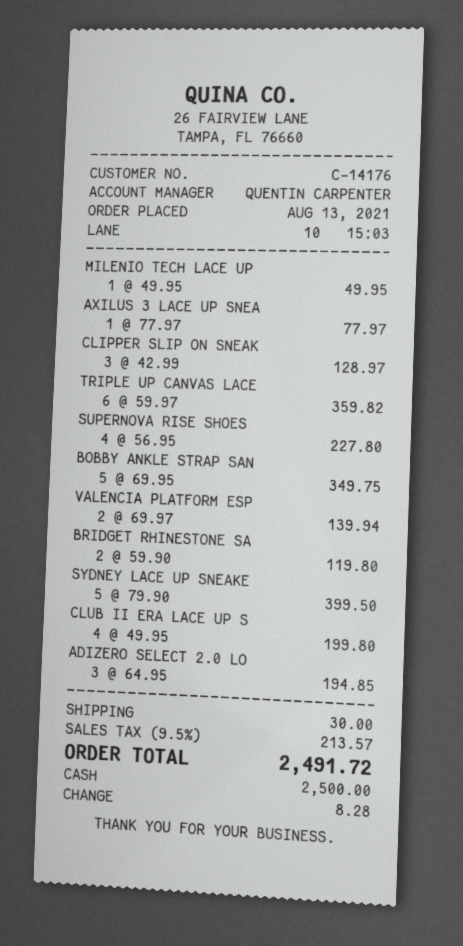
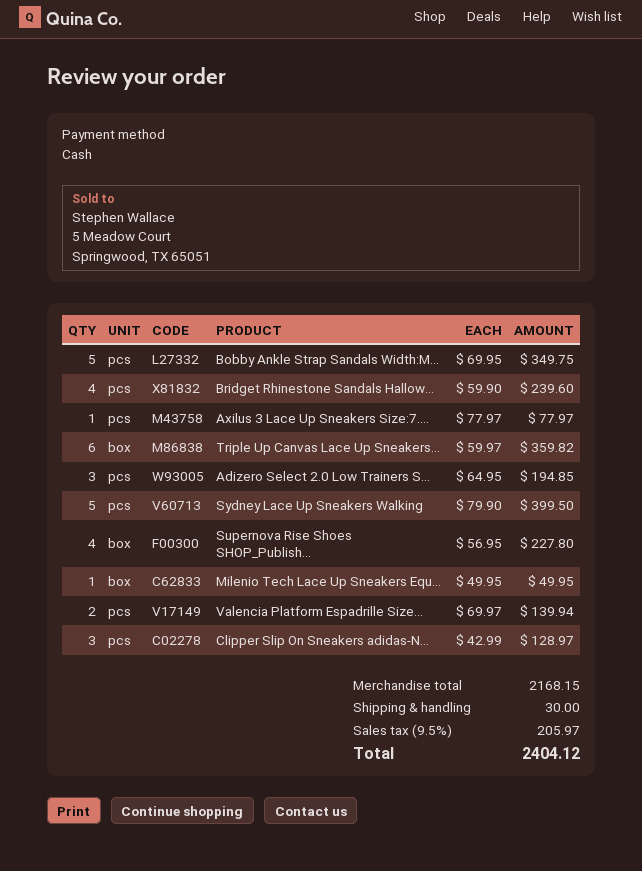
BRIDGET RHINESTONE SA: 2 x 59.90 = 119.80 -> 4 x 59.90 = 239.60
CLUB II ERA LACE UP S: 4 x 49.95 = 199.80 -> none
tax: 9.5% = 213.57 -> 9.5% = 205.97
total: 2491.72 -> 2404.12

